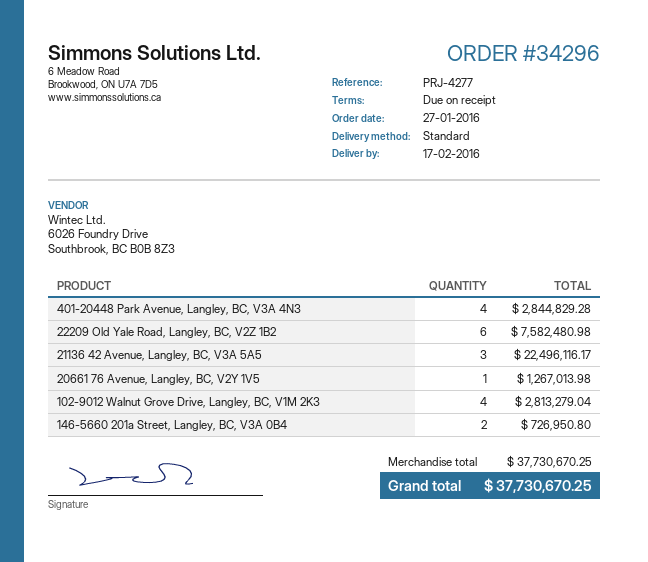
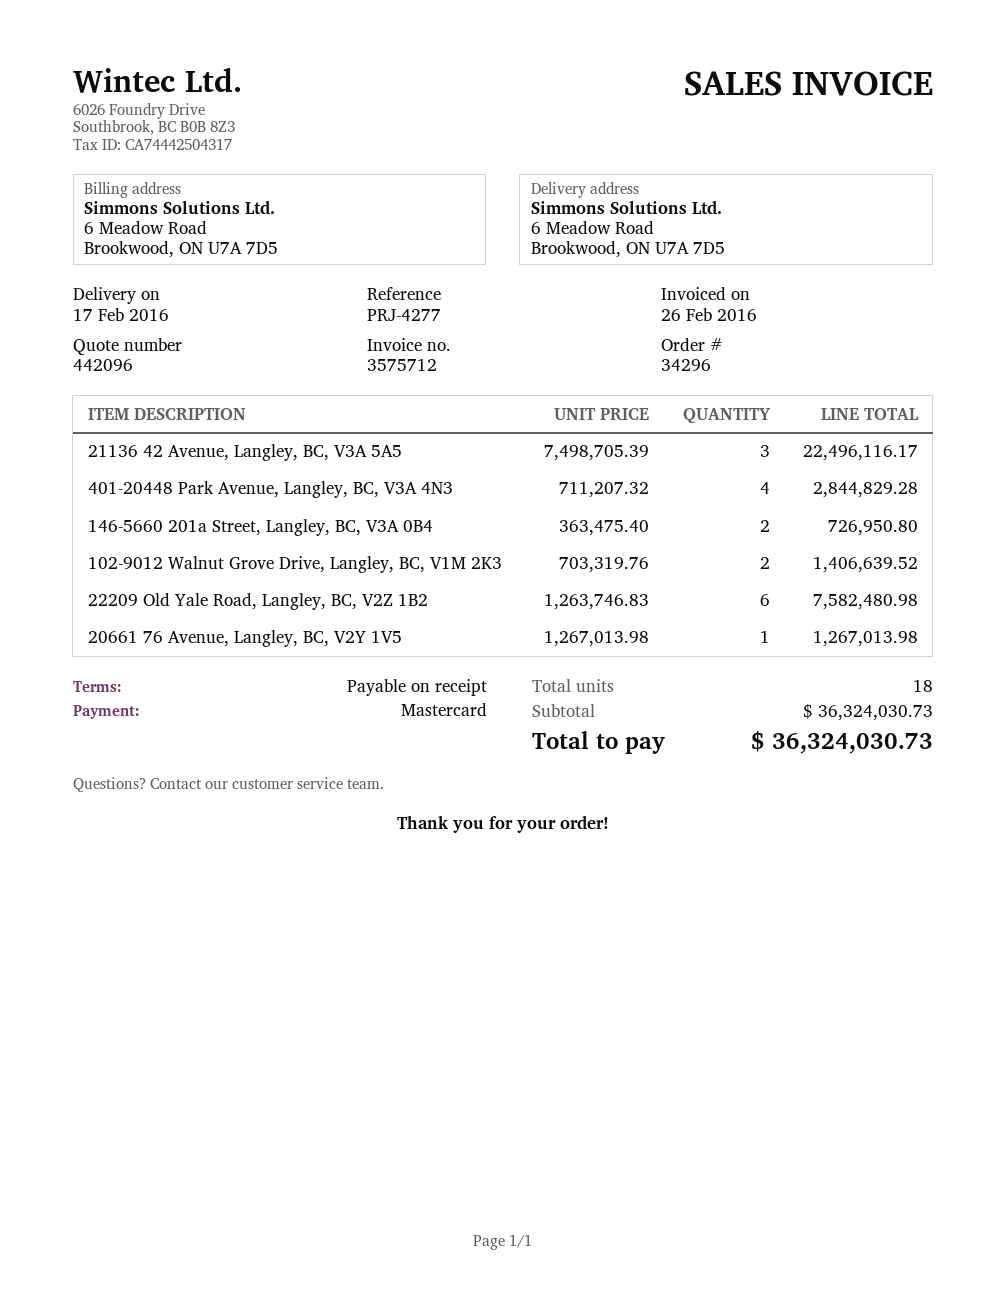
102-9012 Walnut Grove Drive, Langley, BC, V1M 2K3: 4 for 2813279.04 -> 2 for 1406639.52
subtotal: 37730670.25 -> 36324030.73
total: 37730670.25 -> 36324030.73

